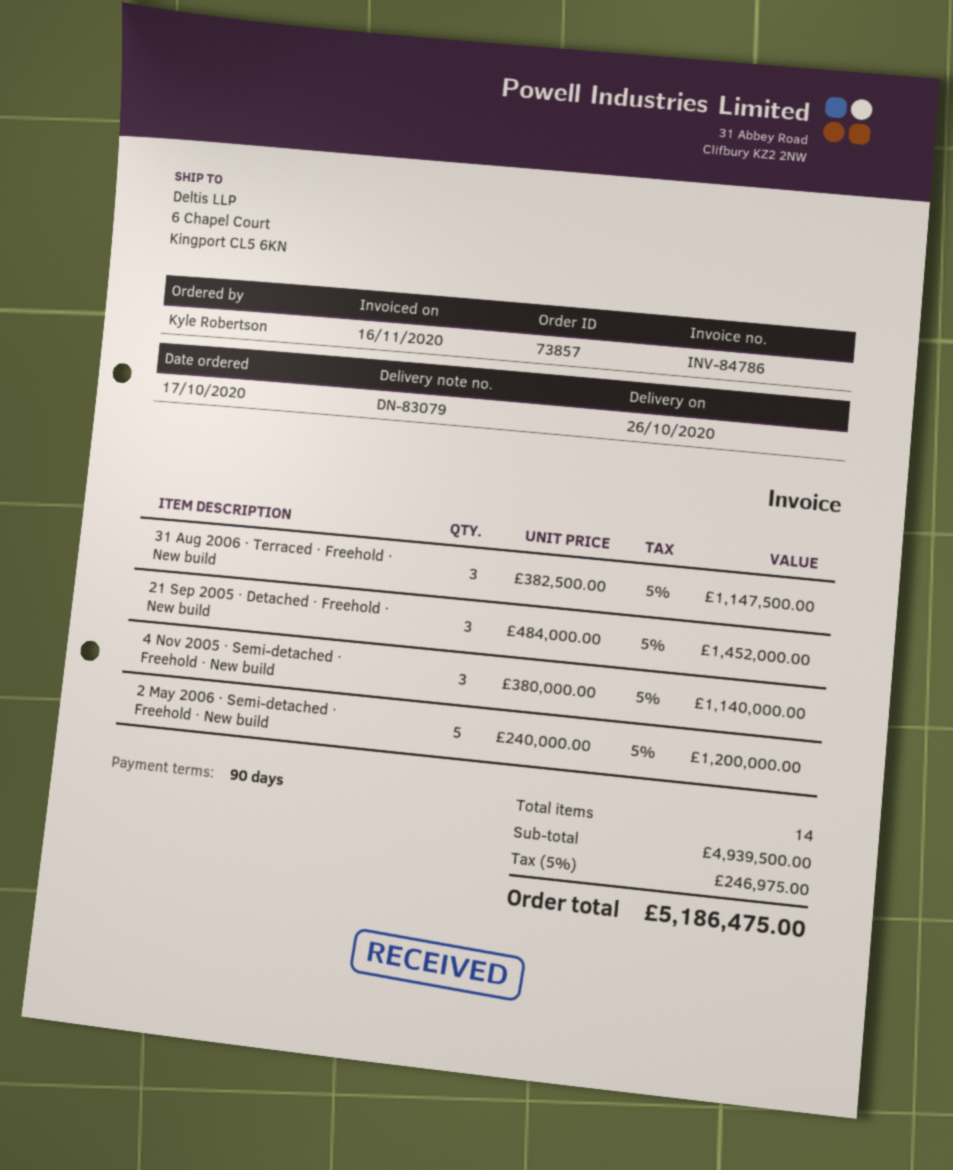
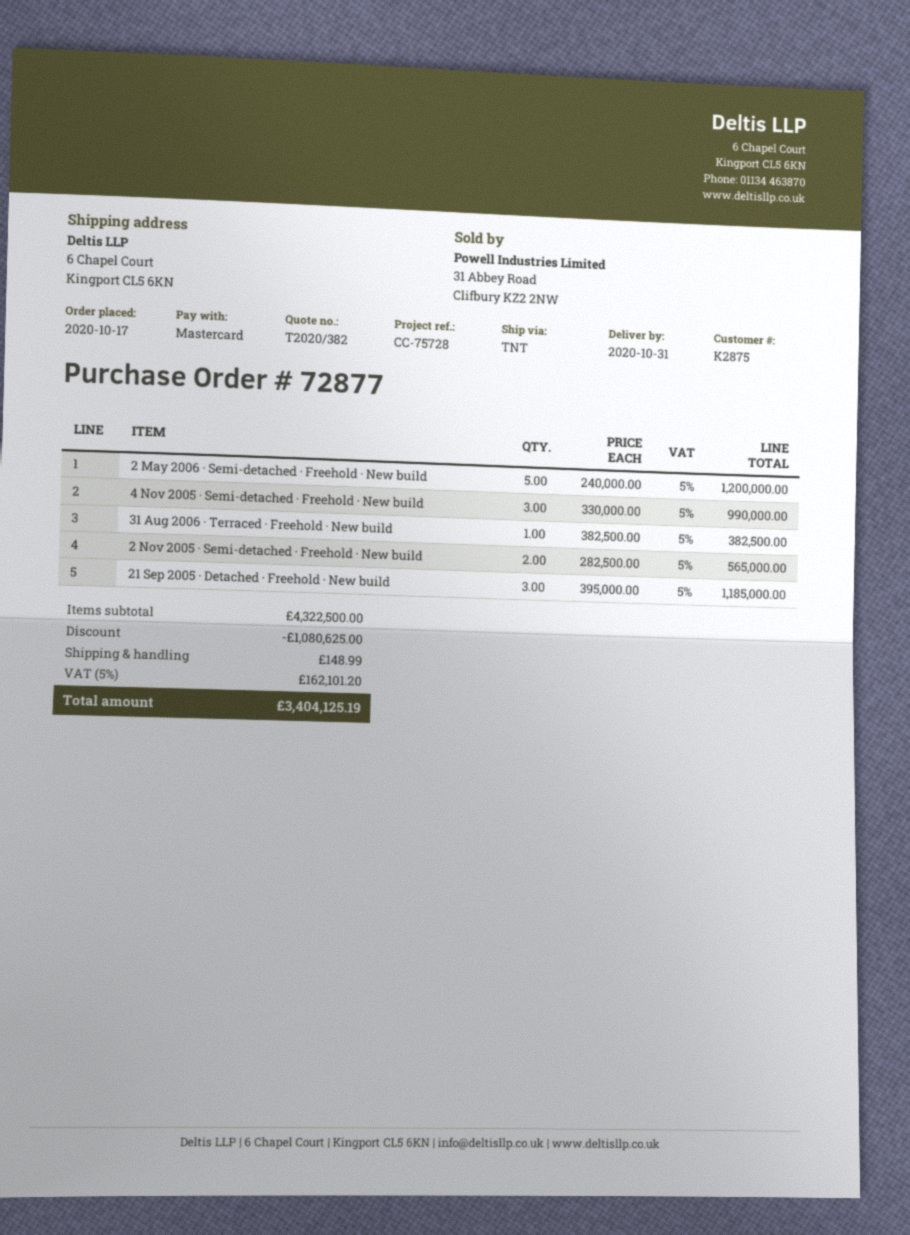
order number: 73857 -> 72877
delivery date: 2020-10-26 -> 2020-10-31
31 Aug 2006 · Terraced · Freehold · New build: 3 x 382500.00 = 1147500.00 -> 1 x 382500.00 = 382500.00
21 Sep 2005 · Detached · Freehold · New build: 3 x 484000.00 = 1452000.00 -> 3 x 395000.00 = 1185000.00
4 Nov 2005 · Semi-detached · Freehold · New build: 3 x 380000.00 = 1140000.00 -> 3 x 330000.00 = 990000.00
2 Nov 2005 · Semi-detached · Freehold · New build: none -> 2 x 282500.00 = 565000.00
subtotal: 4939500.00 -> 4322500.00
discount: none -> 1080625.00
shipping: none -> 148.99
tax: 5% = 246975.00 -> 5% = 162101.20
total: 5186475.00 -> 3404125.19

